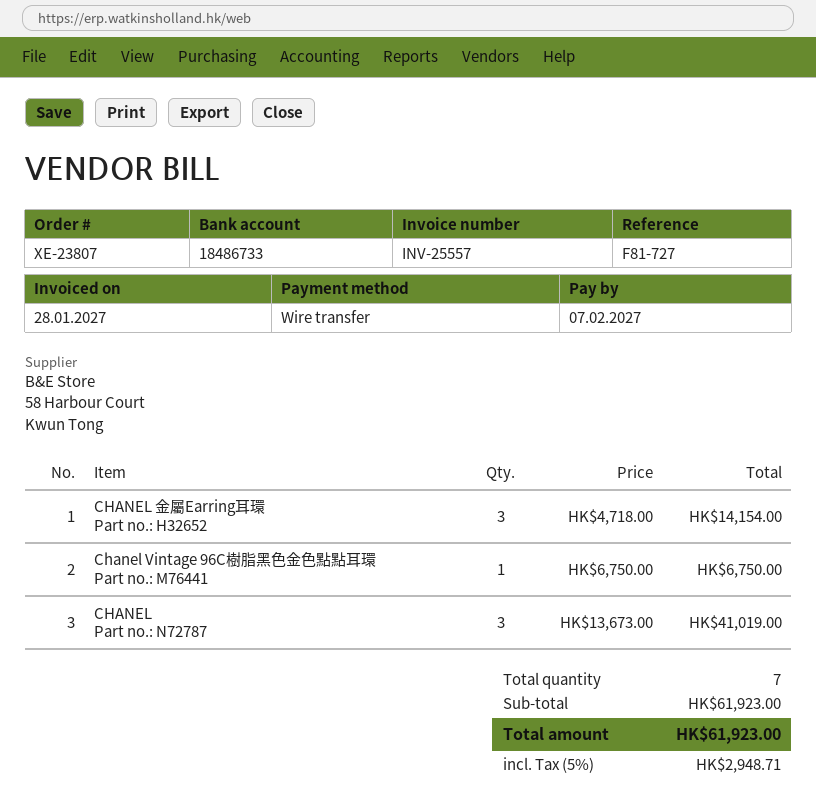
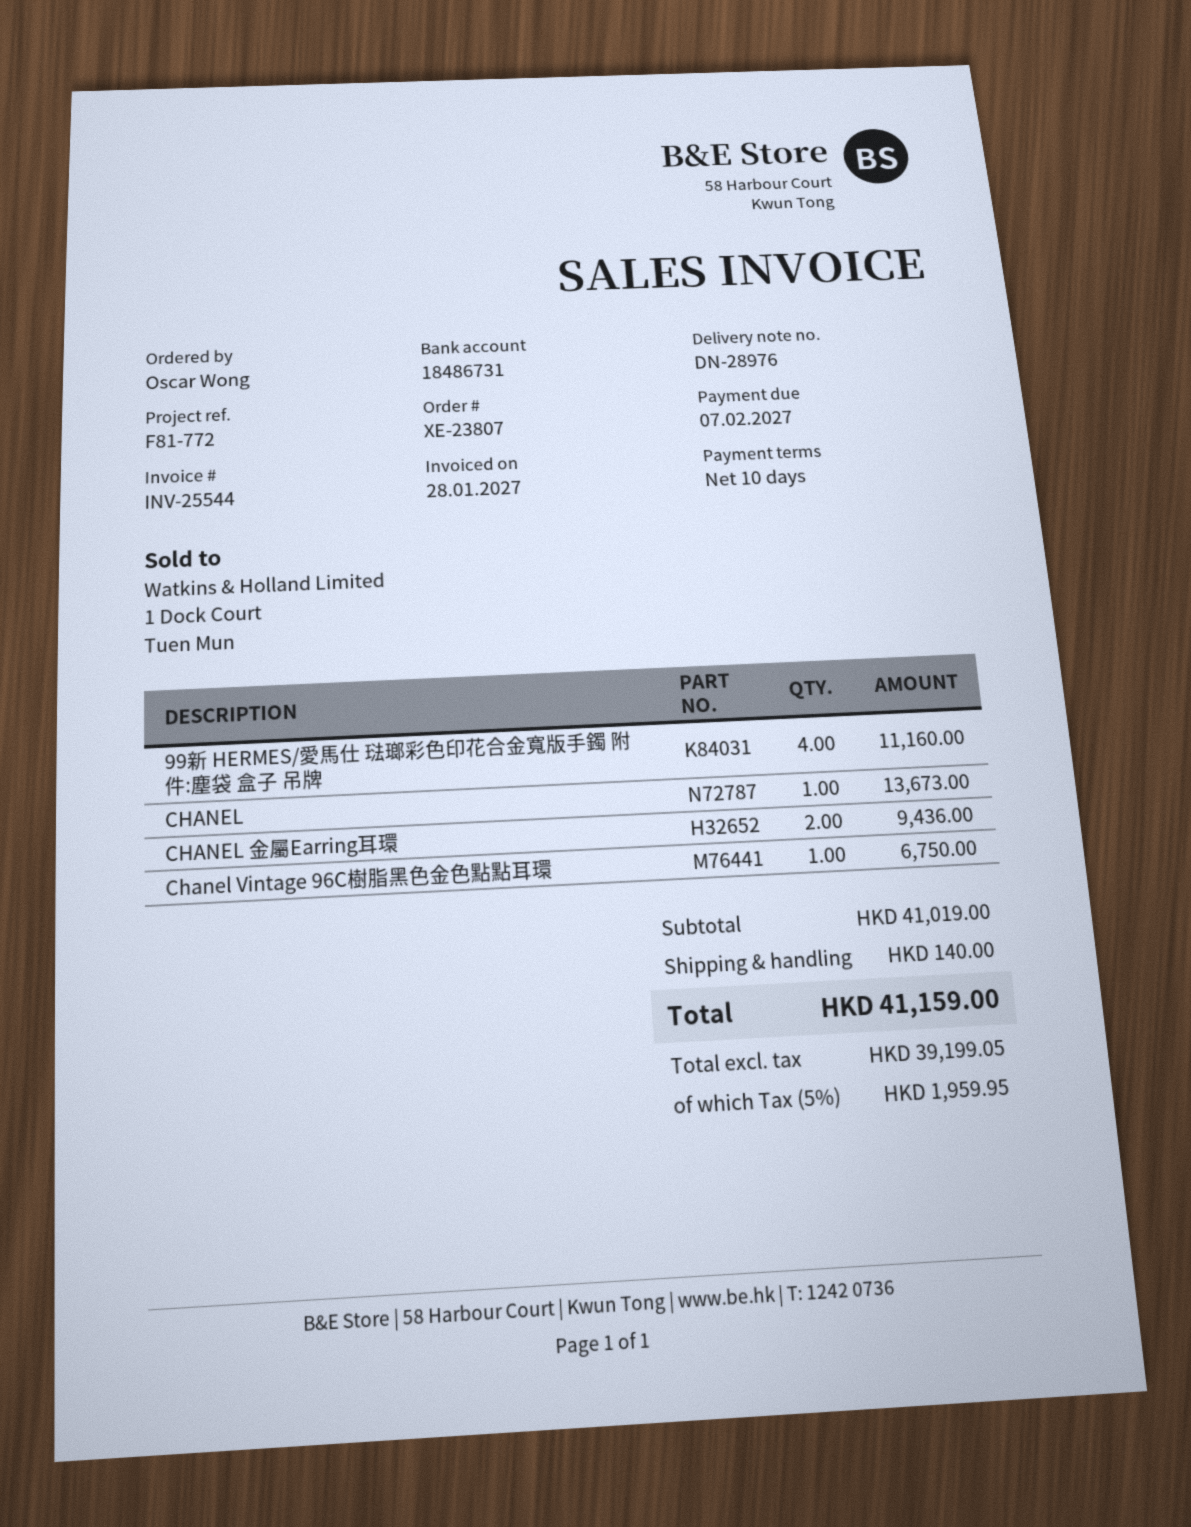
invoice number: INV-25557 -> INV-25544
reference: F81-727 -> F81-772
bank account: 18486733 -> 18486731
CHANEL 金屬Earring耳環: 3 for 14154.00 -> 2 for 9436.00
CHANEL: 3 for 41019.00 -> 1 for 13673.00
99新 HERMES/愛馬仕 琺瑯彩色印花合金寬版手鐲 附件:塵袋 盒子 吊牌: none -> 4 for 11160.00
subtotal: 61923.00 -> 41019.00
shipping: none -> 140.00
tax: 5% = 2948.71 -> 5% = 1959.95
total: 61923.00 -> 41159.00

